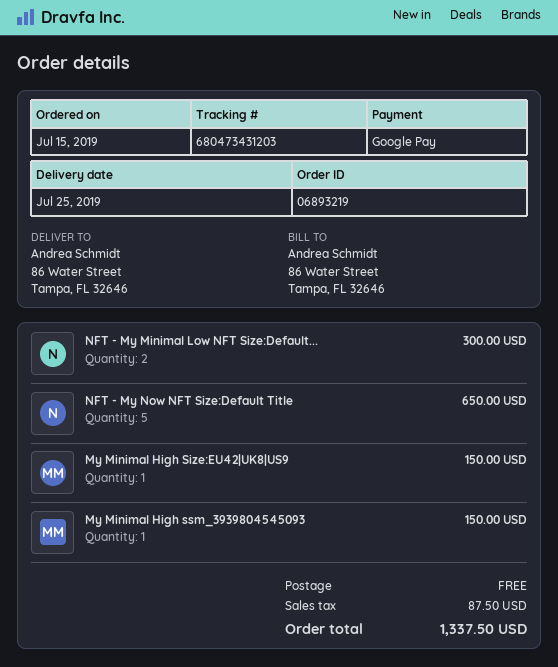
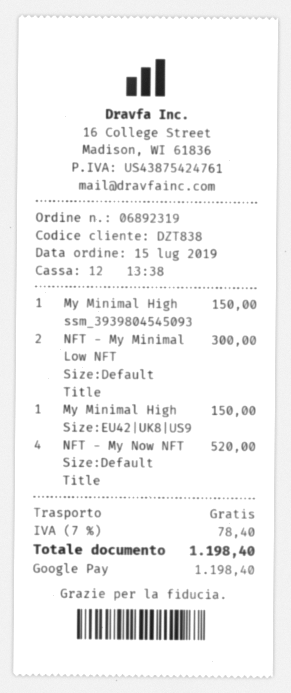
order number: 06893219 -> 06892319
NFT - My Now NFT Size:Default Title: 5 for 650.00 -> 4 for 520.00
tax: 87.50 -> 78.40
total: 1337.50 -> 1198.40

